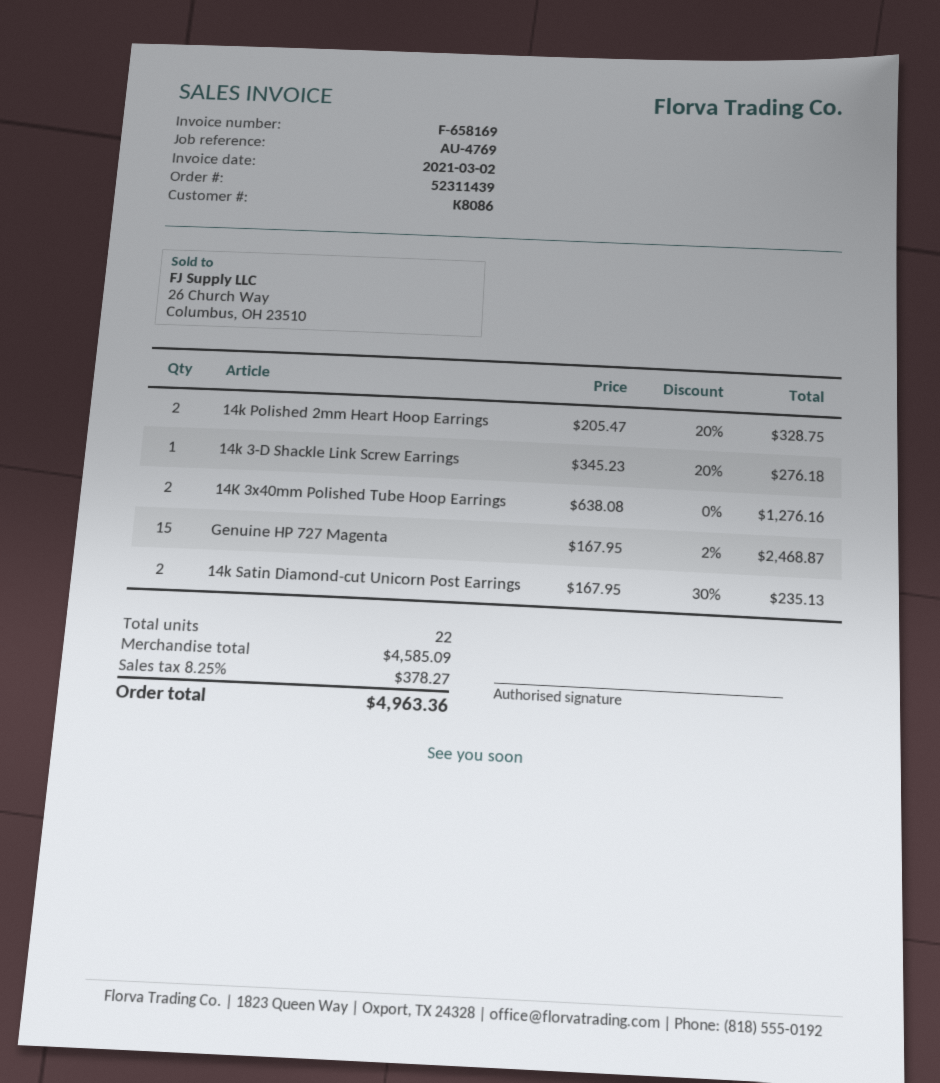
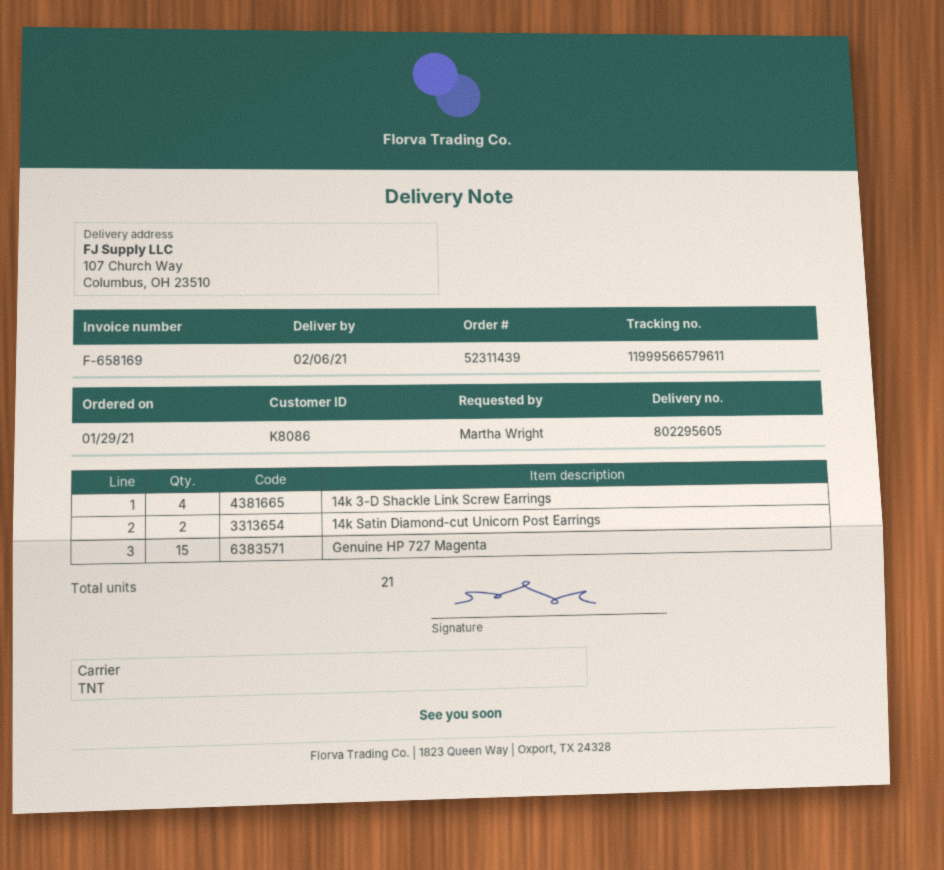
14k Polished 2mm Heart Hoop Earrings: 2 -> none
14k 3-D Shackle Link Screw Earrings: 1 -> 4
14K 3x40mm Polished Tube Hoop Earrings: 2 -> none
total quantity: 22 -> 21

